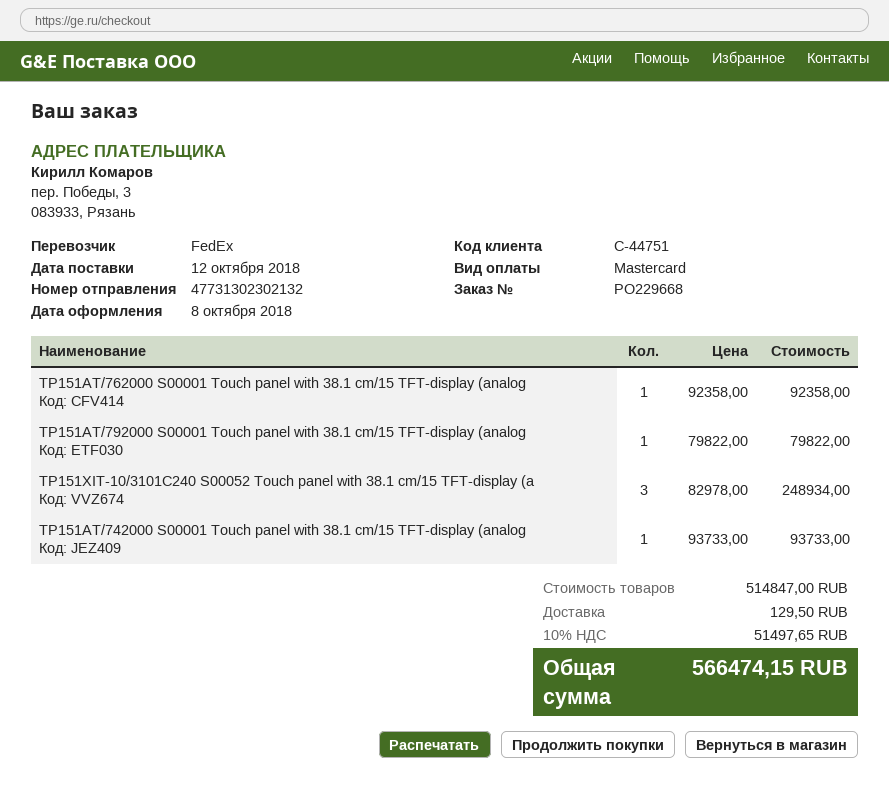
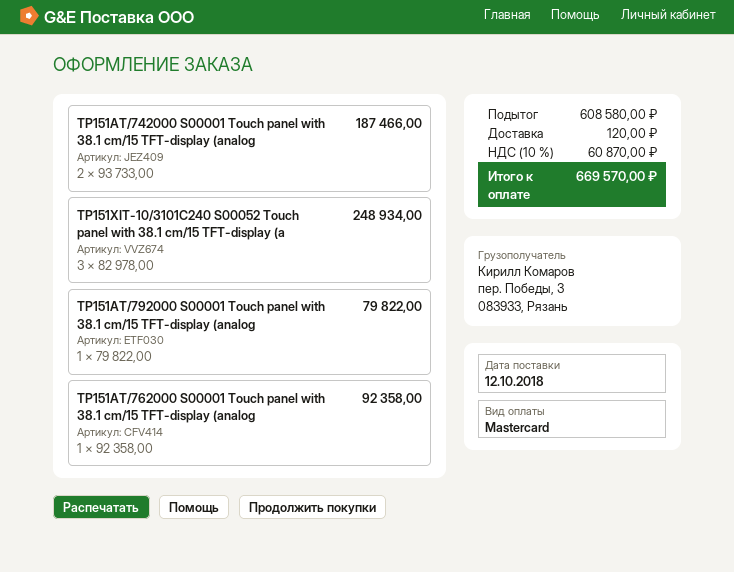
TP151AT/742000 S00001 Touch panel with 38.1 cm/15 TFT-display (analog: 1 x 93733.00 = 93733.00 -> 2 x 93733.00 = 187466.00
subtotal: 514847.00 -> 608580.00
shipping: 129.50 -> 120.00
tax: 10% = 51497.65 -> 10% = 60870.00
total: 566474.15 -> 669570.00

